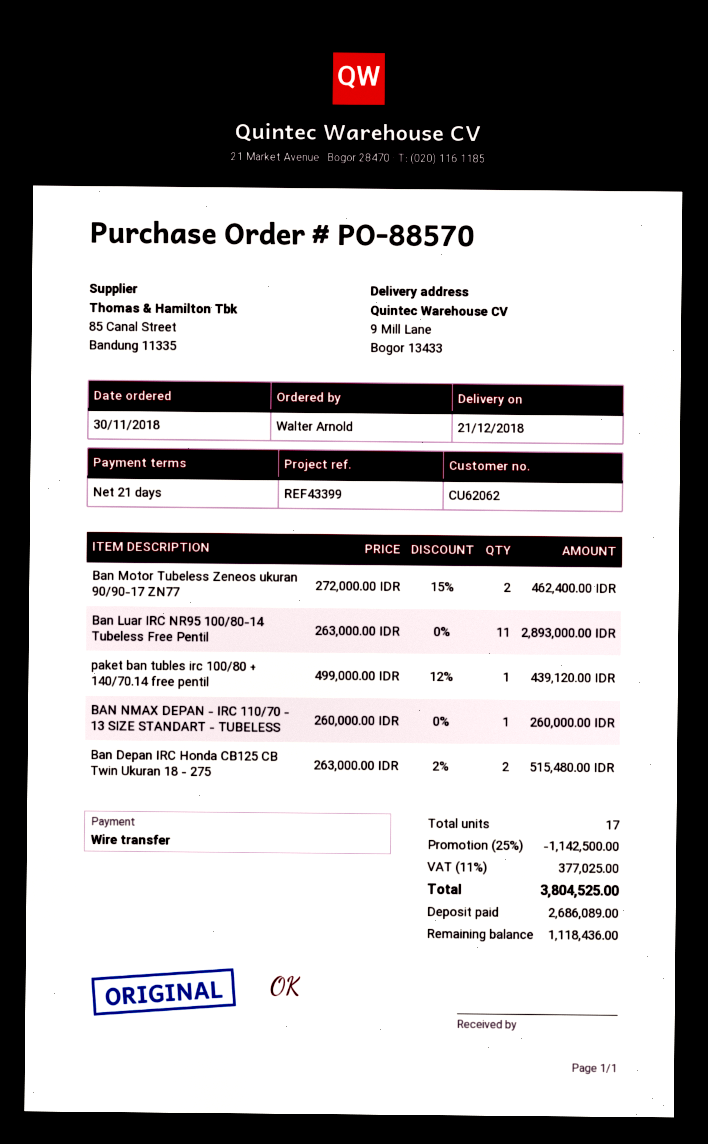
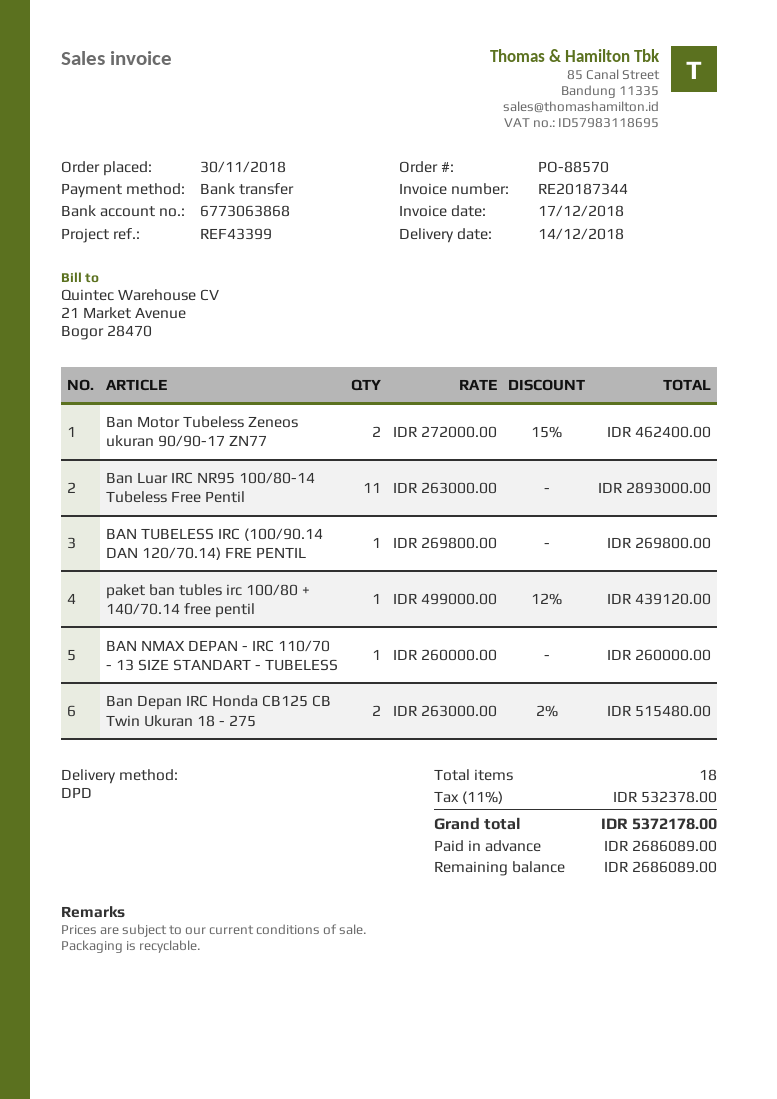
delivery date: 2018-12-21 -> 2018-12-14
BAN TUBELESS IRC (100/90.14 DAN 120/70.14) FRE PENTIL: none -> 1 x 269800.00 = 269800.00
total quantity: 17 -> 18
discount: 25% = 1142500.00 -> none
tax: 11% = 377025.00 -> 11% = 532378.00
total: 3804525.00 -> 5372178.00
balance: 1118436.00 -> 2686089.00

